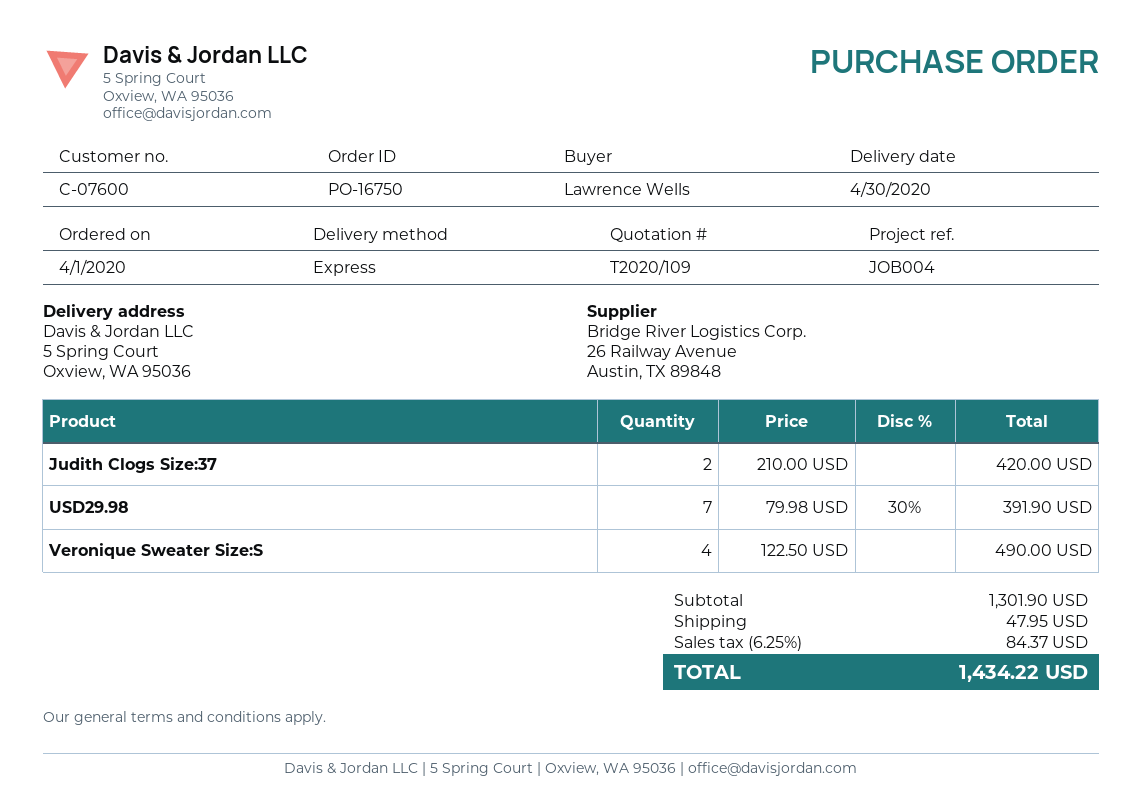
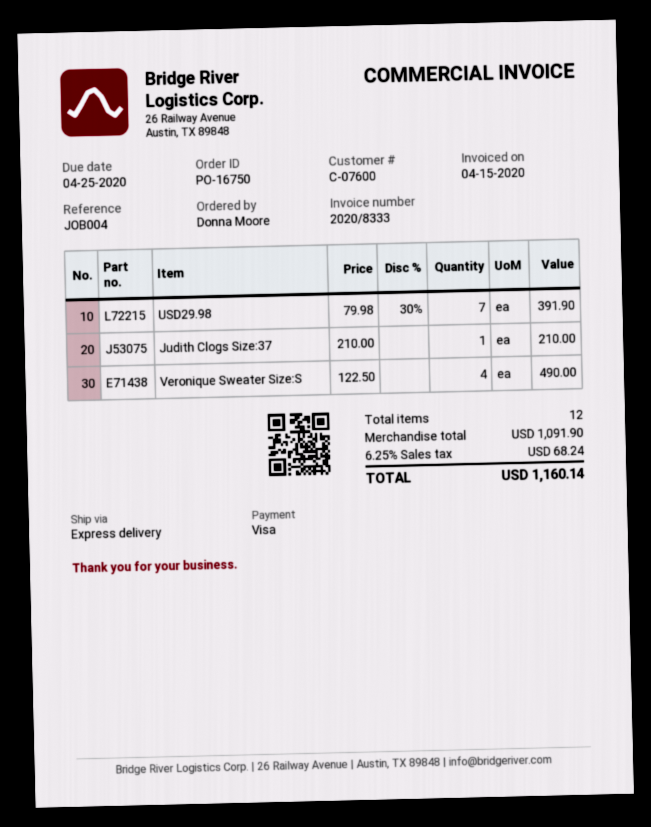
ordered by: Lawrence Wells -> Donna Moore
Judith Clogs Size:37: 2 x 210.00 = 420.00 -> 1 x 210.00 = 210.00
subtotal: 1301.90 -> 1091.90
shipping: 47.95 -> none
tax: 6.25% = 84.37 -> 6.25% = 68.24
total: 1434.22 -> 1160.14

